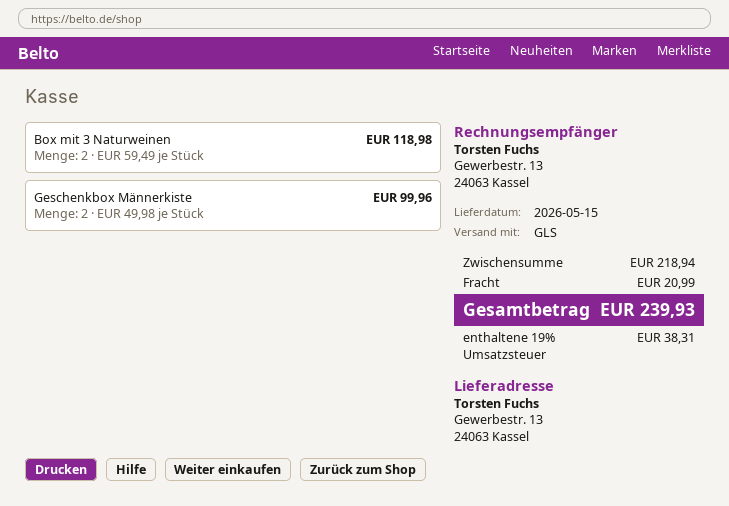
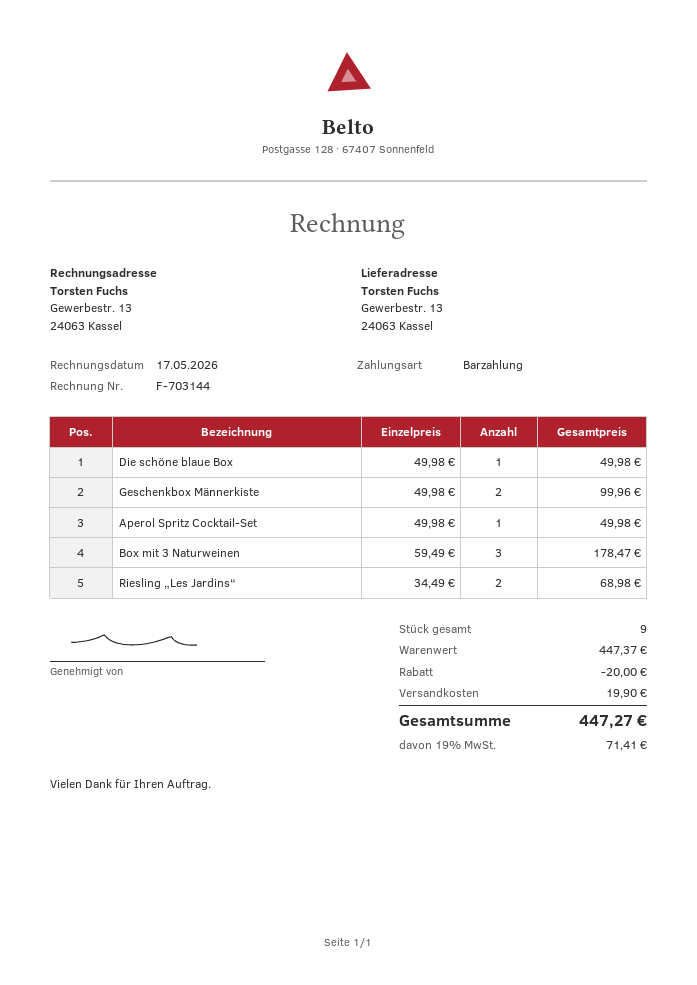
Box mit 3 Naturweinen: 2 x 59.49 = 118.98 -> 3 x 59.49 = 178.47
Die schöne blaue Box: none -> 1 x 49.98 = 49.98
Aperol Spritz Cocktail-Set: none -> 1 x 49.98 = 49.98
Riesling „Les Jardins“: none -> 2 x 34.49 = 68.98
subtotal: 218.94 -> 447.37
discount: none -> 20.00
shipping: 20.99 -> 19.90
tax: 19% = 38.31 -> 19% = 71.41
total: 239.93 -> 447.27

